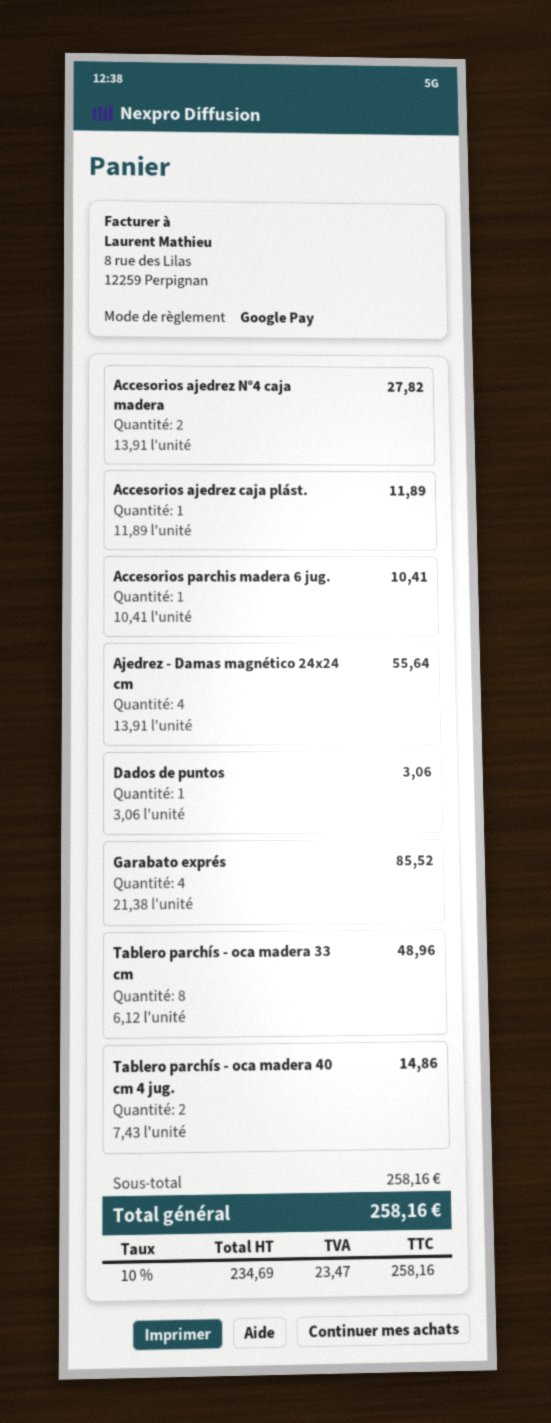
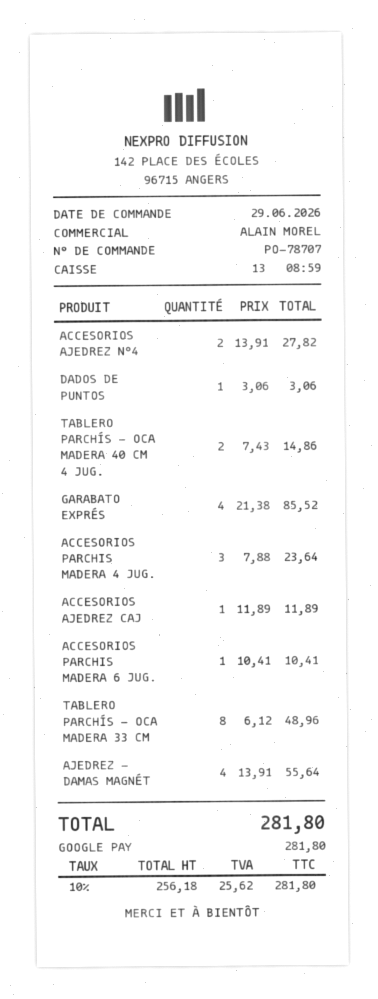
ACCESORIOS PARCHIS MADERA 4 JUG.: none -> 3 x 7.88 = 23.64
net: 234.69 -> 256.18
tax: 10% = 23.47 -> 10% = 25.62
total: 258.16 -> 281.80

